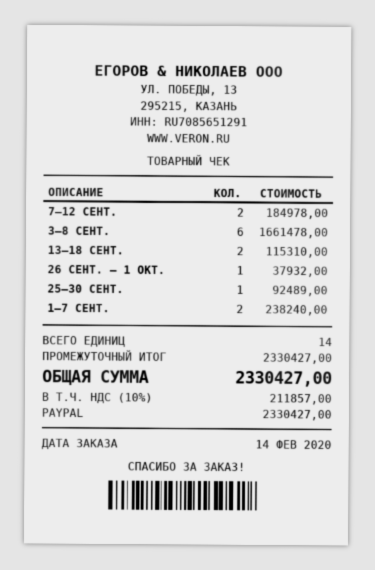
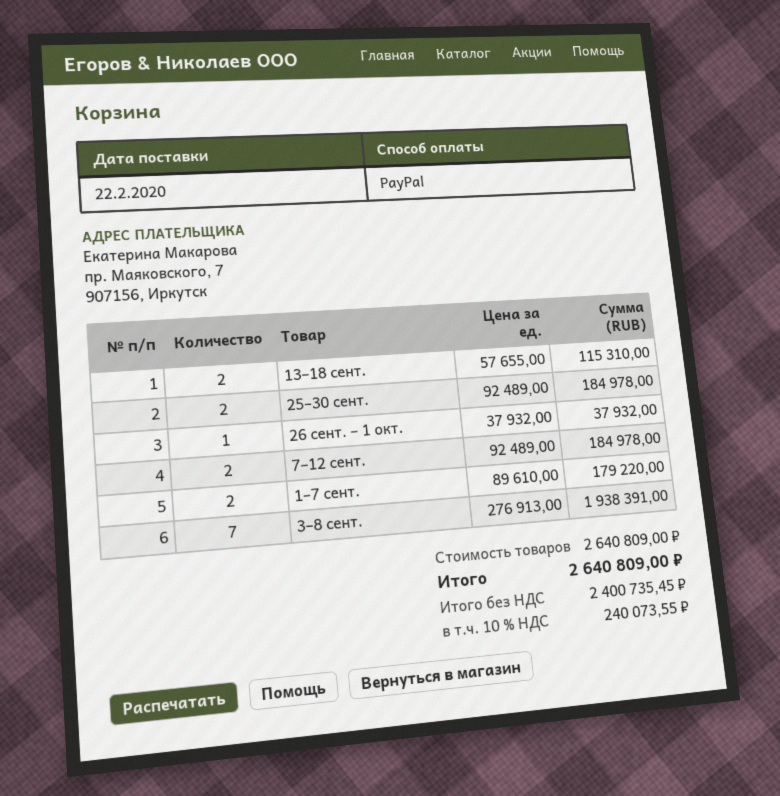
3–8 СЕНТ.: 6 for 1661478.00 -> 7 for 1938391.00
25–30 СЕНТ.: 1 for 92489.00 -> 2 for 184978.00
1–7 СЕНТ.: 2 for 238240.00 -> 2 for 179220.00
subtotal: 2330427.00 -> 2640809.00
tax: 10% = 211857.00 -> 10% = 240073.55
total: 2330427.00 -> 2640809.00

